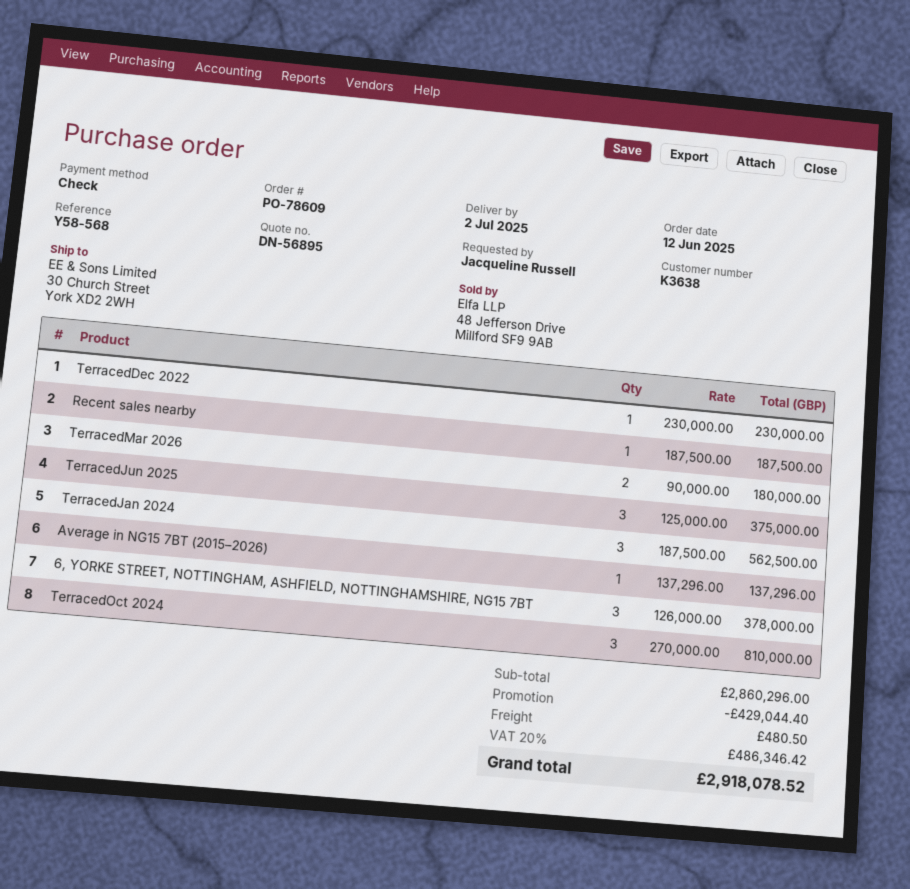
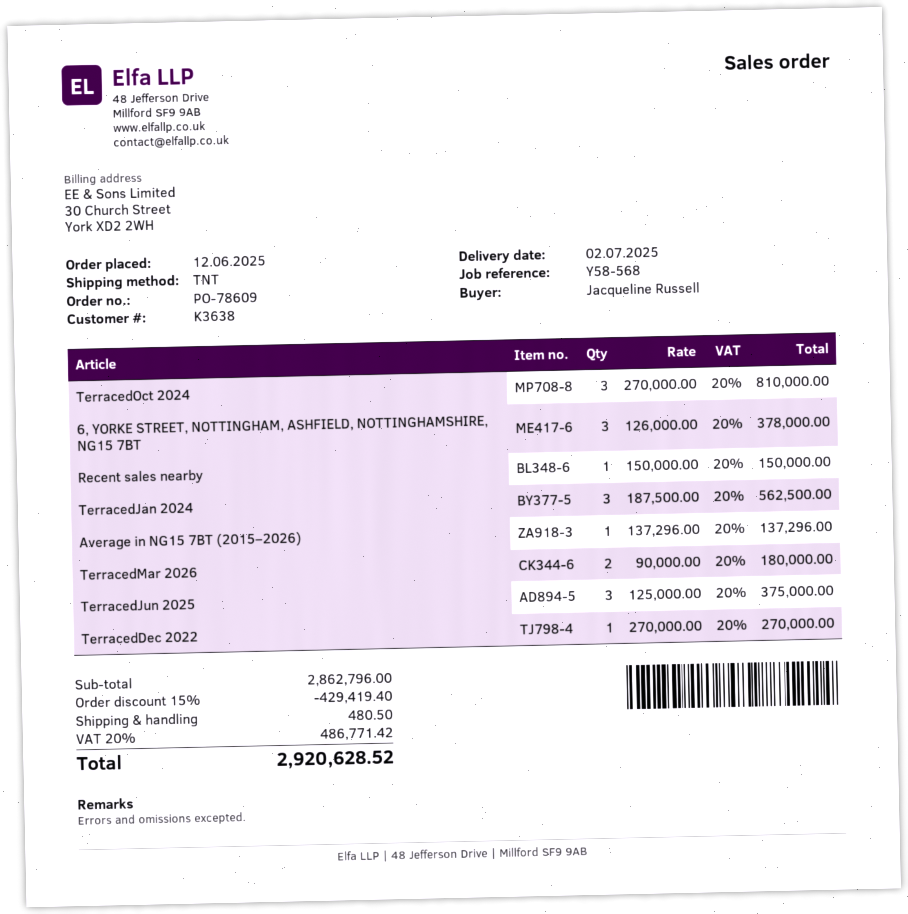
TerracedDec 2022: 1 x 230000.00 = 230000.00 -> 1 x 270000.00 = 270000.00
Recent sales nearby: 1 x 187500.00 = 187500.00 -> 1 x 150000.00 = 150000.00
subtotal: 2860296.00 -> 2862796.00
discount: 429044.40 -> 429419.40
tax: 20% = 486346.42 -> 20% = 486771.42
total: 2918078.52 -> 2920628.52

